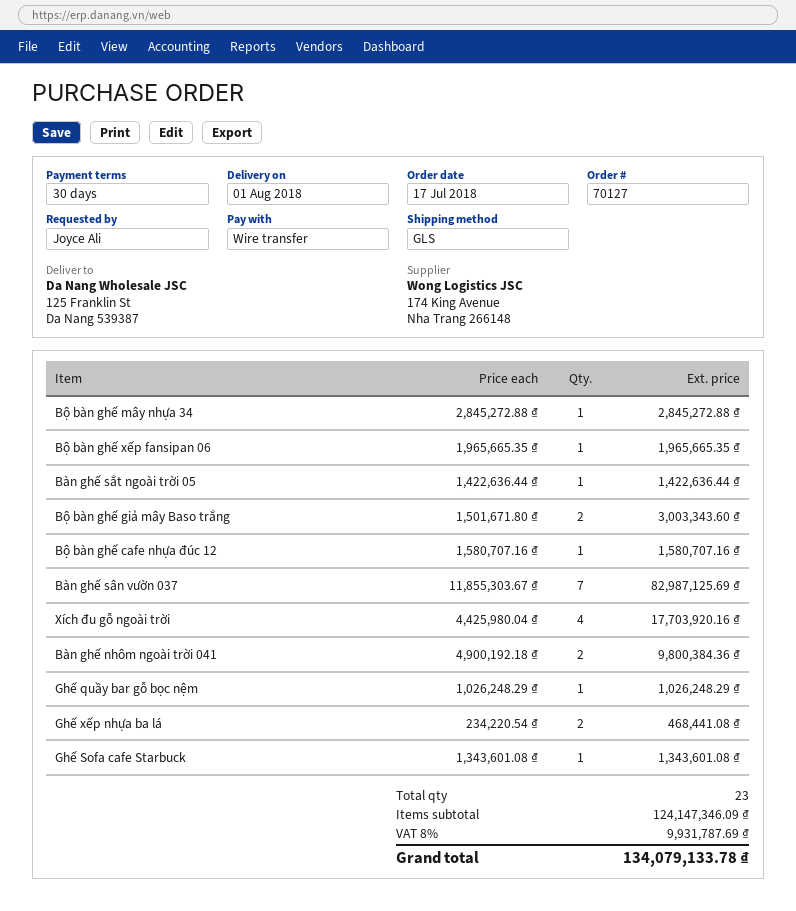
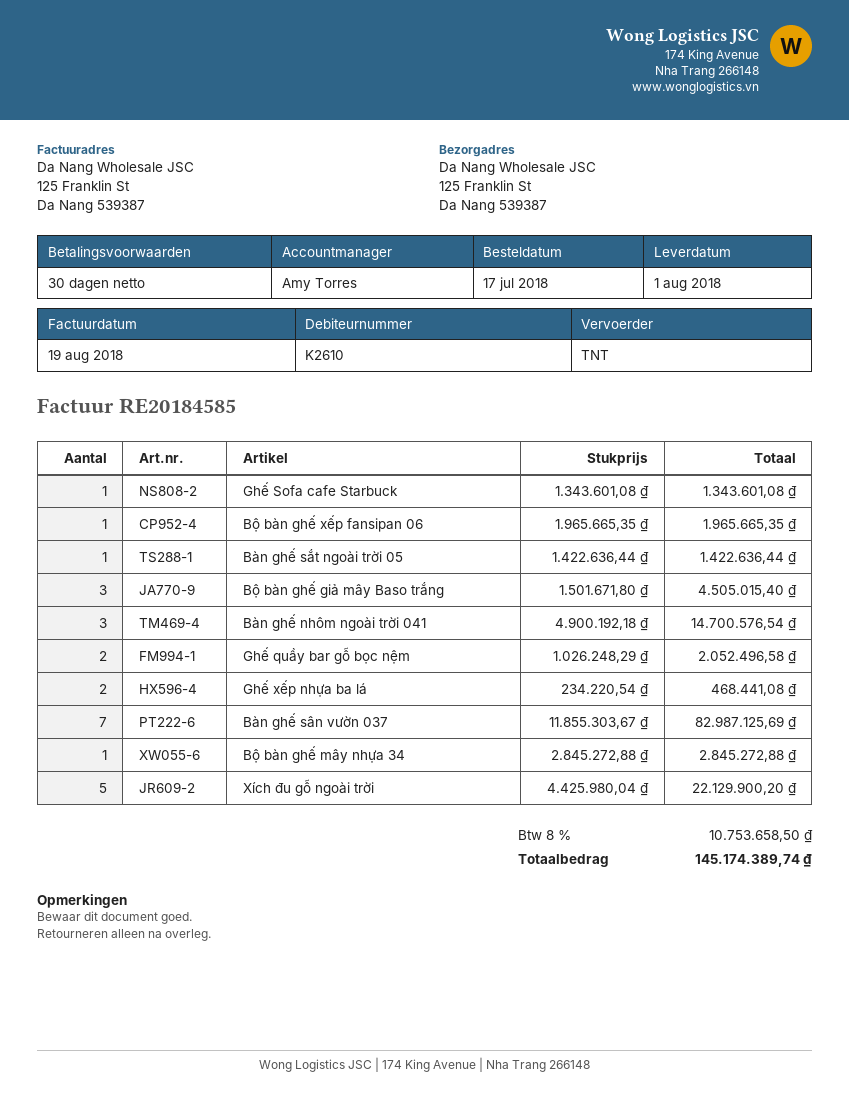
shipping method: GLS -> TNT
Bộ bàn ghế giả mây Baso trắng: 2 x 1501671.80 = 3003343.60 -> 3 x 1501671.80 = 4505015.40
Bộ bàn ghế cafe nhựa đúc 12: 1 x 1580707.16 = 1580707.16 -> none
Xích đu gỗ ngoài trời: 4 x 4425980.04 = 17703920.16 -> 5 x 4425980.04 = 22129900.20
Bàn ghế nhôm ngoài trời 041: 2 x 4900192.18 = 9800384.36 -> 3 x 4900192.18 = 14700576.54
Ghế quầy bar gỗ bọc nệm: 1 x 1026248.29 = 1026248.29 -> 2 x 1026248.29 = 2052496.58
tax: 8% = 9931787.69 -> 8% = 10753658.50
total: 134079133.78 -> 145174389.74

